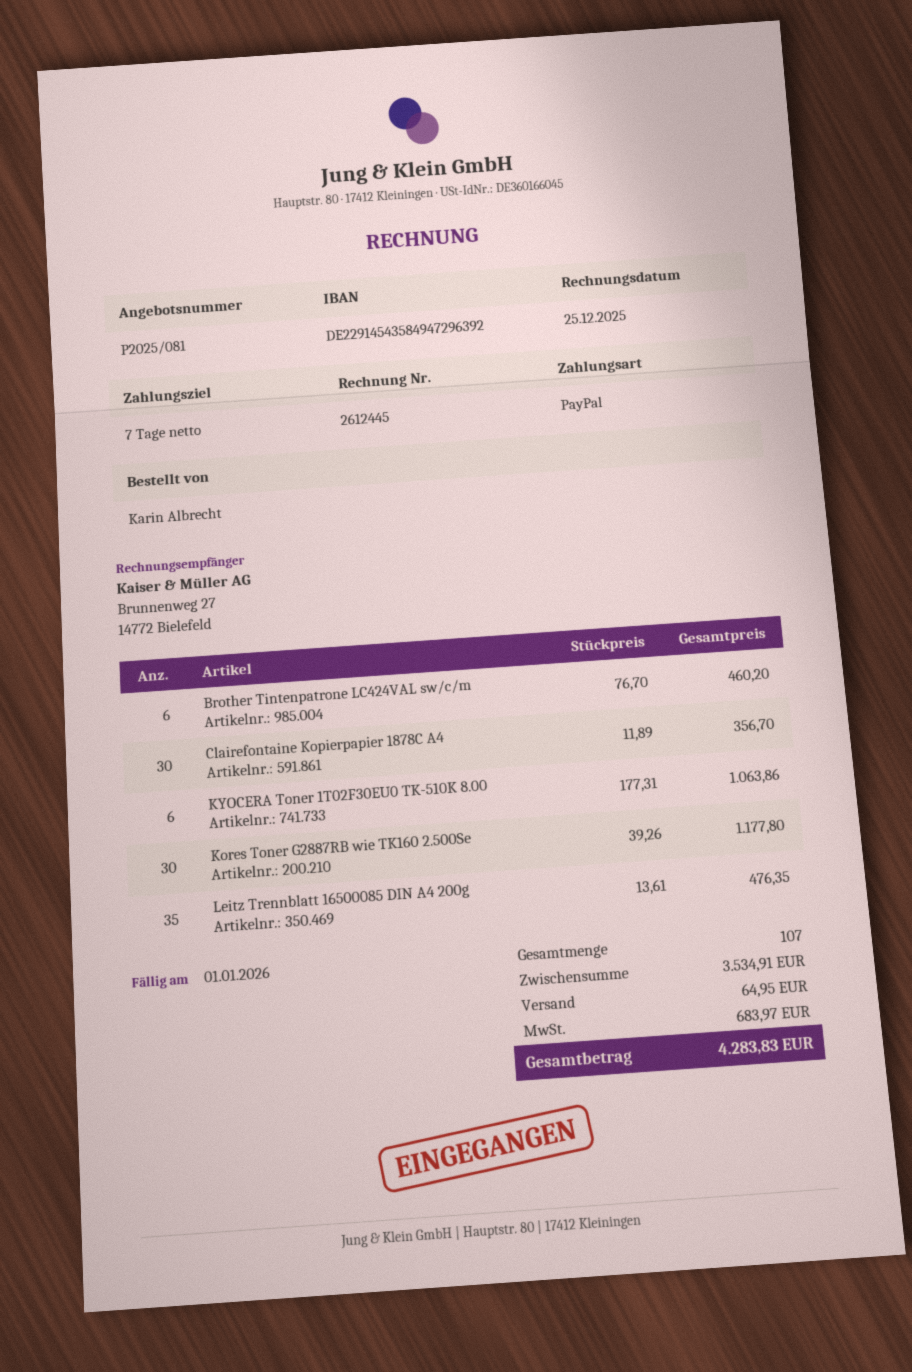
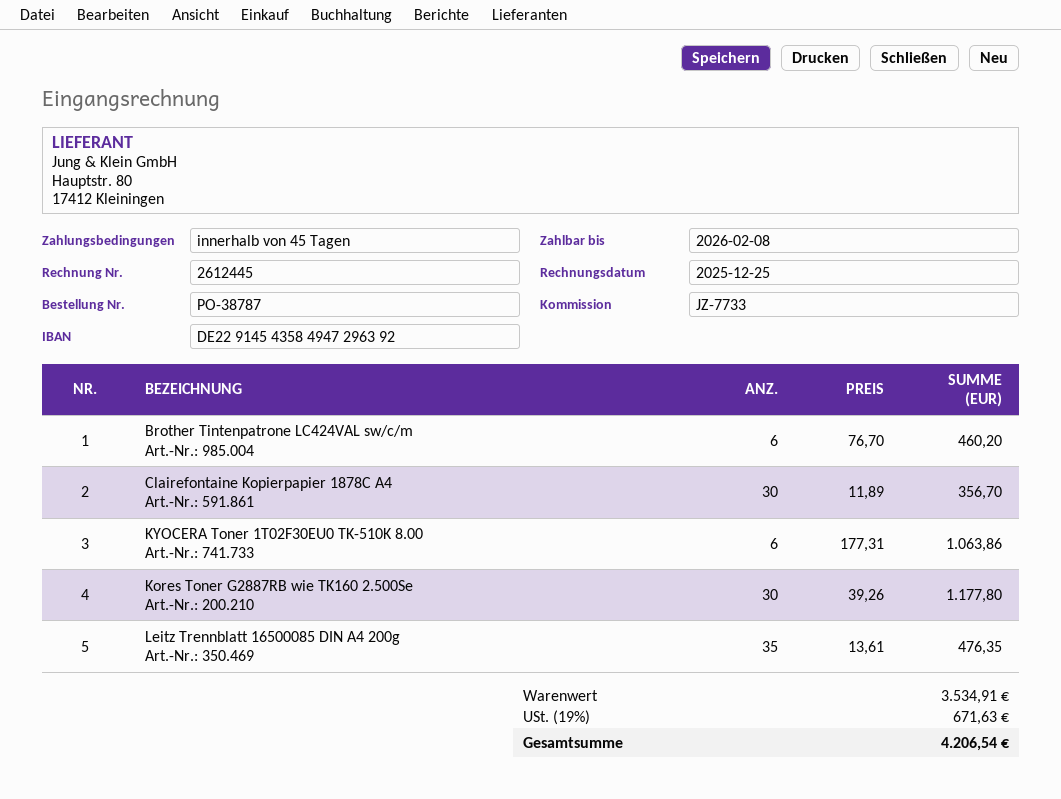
payment terms: 7 days -> 45 days
due date: 2026-01-01 -> 2026-02-08
shipping: 64.95 -> none
tax: 683.97 -> 671.63
total: 4283.83 -> 4206.54

